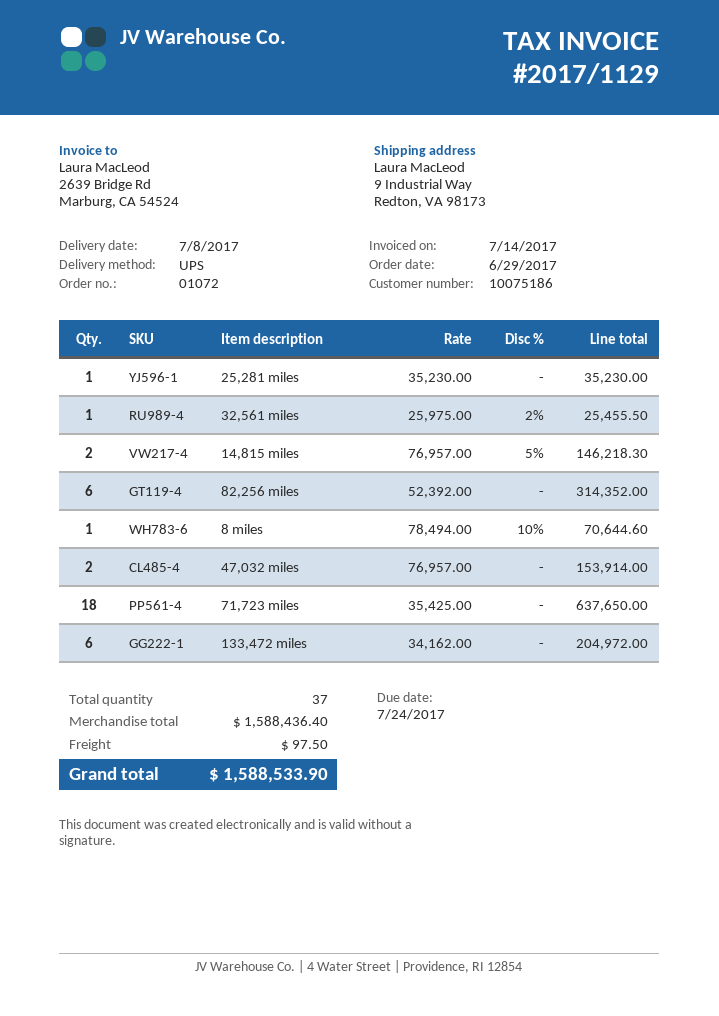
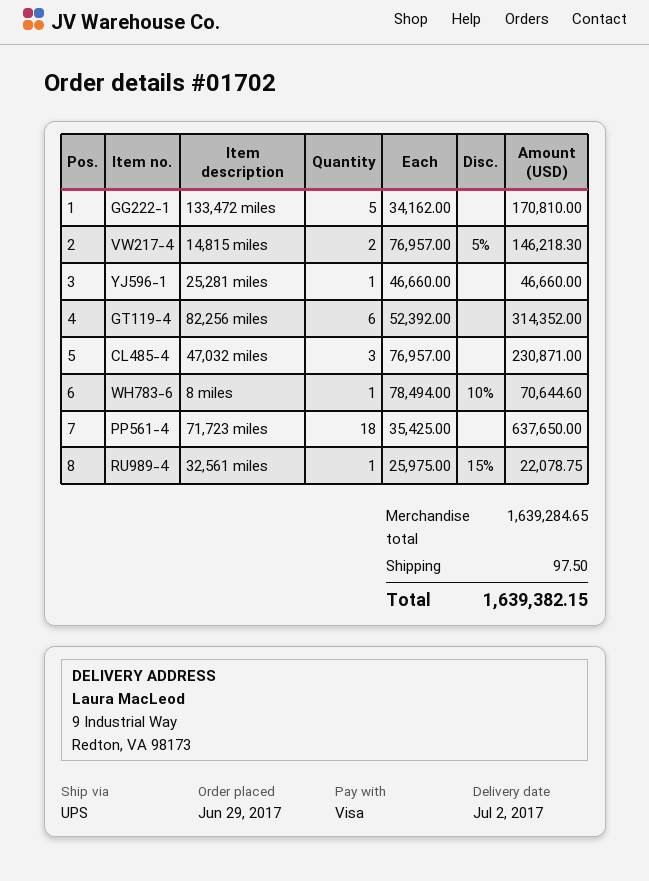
order number: 01072 -> 01702
delivery date: 2017-07-08 -> 2017-07-02
25,281 miles: 1 x 35230.00 = 35230.00 -> 1 x 46660.00 = 46660.00
32,561 miles: 1 x 25975.00 - 2% = 25455.50 -> 1 x 25975.00 - 15% = 22078.75
47,032 miles: 2 x 76957.00 = 153914.00 -> 3 x 76957.00 = 230871.00
133,472 miles: 6 x 34162.00 = 204972.00 -> 5 x 34162.00 = 170810.00
subtotal: 1588436.40 -> 1639284.65
total: 1588533.90 -> 1639382.15

